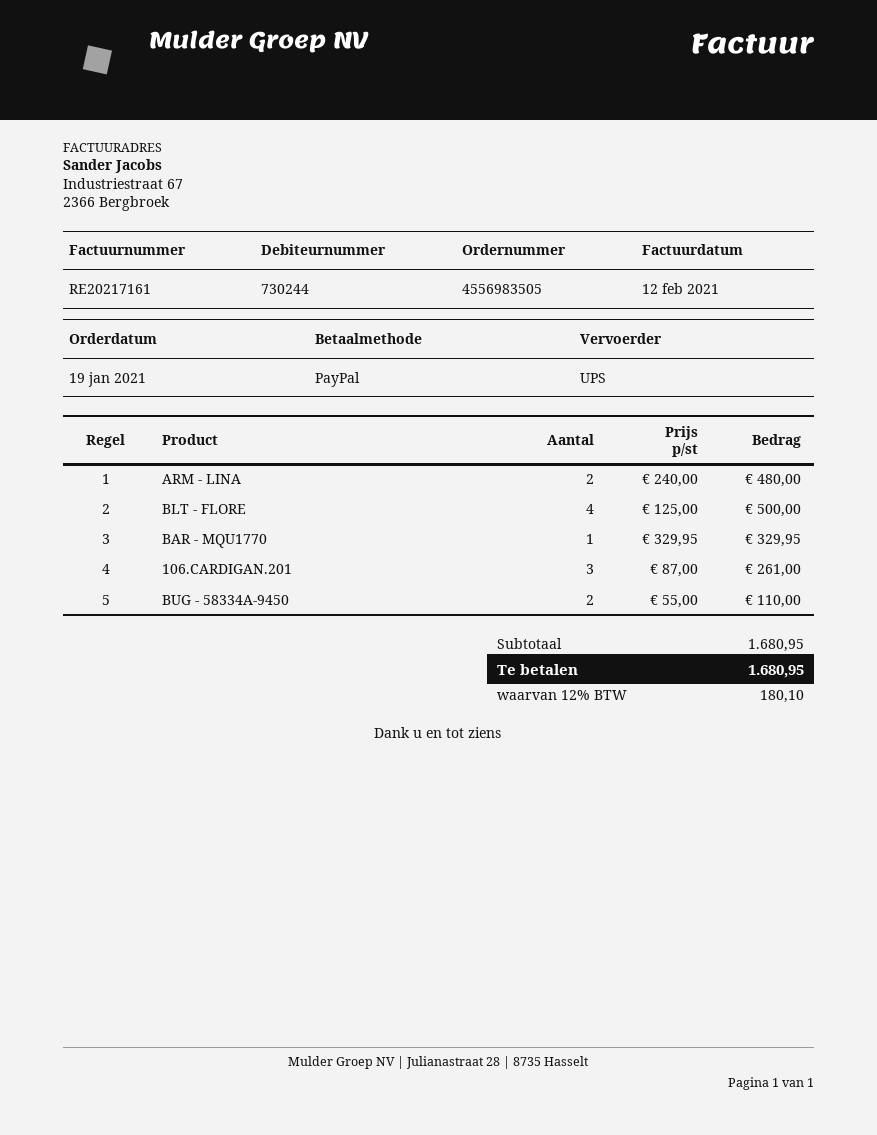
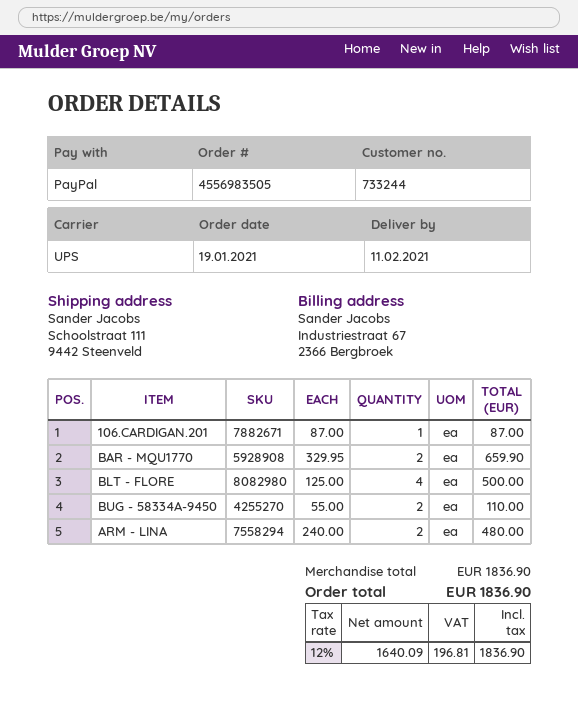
customer number: 730244 -> 733244
BAR - MQU1770: 1 x 329.95 = 329.95 -> 2 x 329.95 = 659.90
106.CARDIGAN.201: 3 x 87.00 = 261.00 -> 1 x 87.00 = 87.00
subtotal: 1680.95 -> 1836.90
tax: 12% = 180.10 -> 12% = 196.81
total: 1680.95 -> 1836.90

